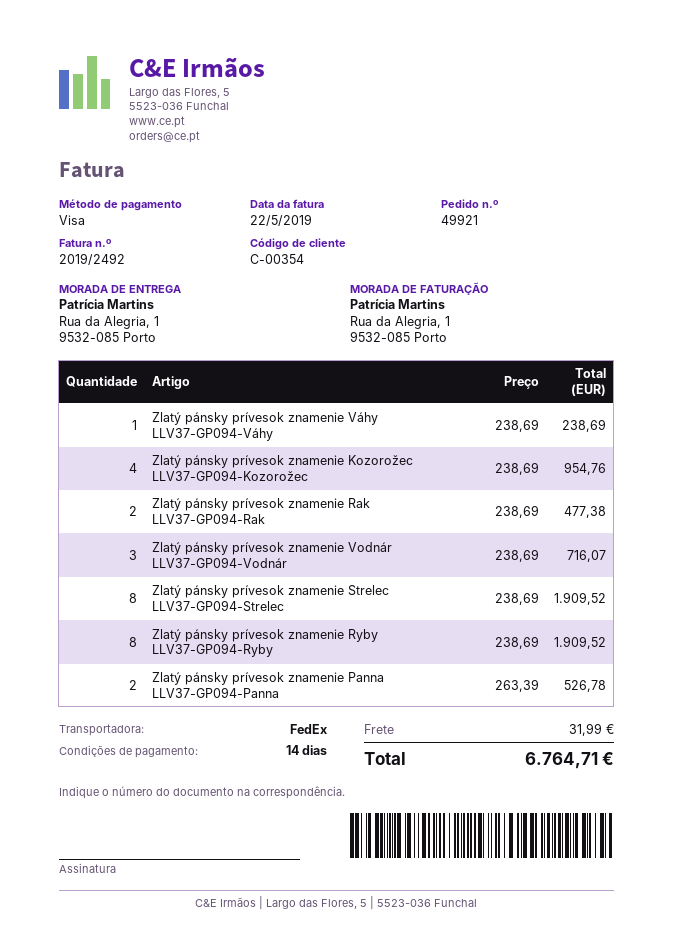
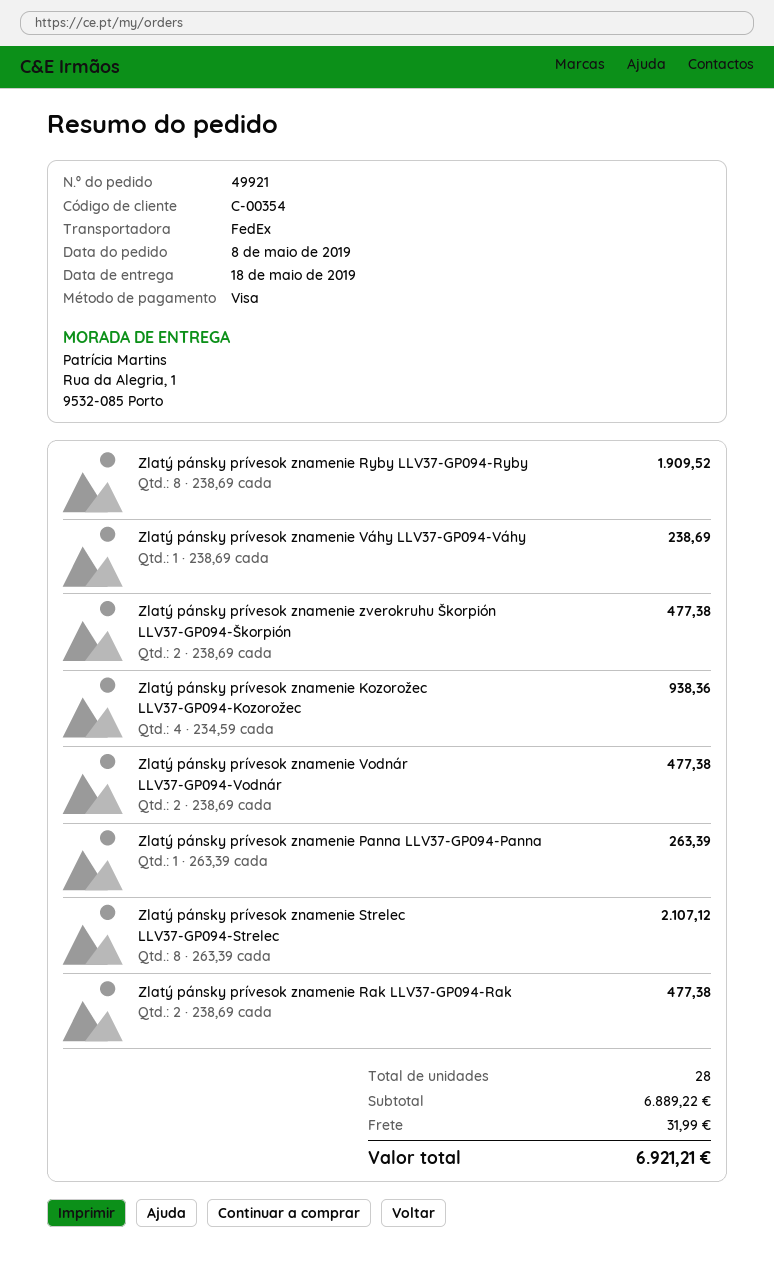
Zlatý pánsky prívesok znamenie Kozorožec LLV37-GP094-Kozorožec: 4 x 238.69 = 954.76 -> 4 x 234.59 = 938.36
Zlatý pánsky prívesok znamenie Vodnár LLV37-GP094-Vodnár: 3 x 238.69 = 716.07 -> 2 x 238.69 = 477.38
Zlatý pánsky prívesok znamenie Strelec LLV37-GP094-Strelec: 8 x 238.69 = 1909.52 -> 8 x 263.39 = 2107.12
Zlatý pánsky prívesok znamenie Panna LLV37-GP094-Panna: 2 x 263.39 = 526.78 -> 1 x 263.39 = 263.39
Zlatý pánsky prívesok znamenie zverokruhu Škorpión LLV37-GP094-Škorpión: none -> 2 x 238.69 = 477.38
total: 6764.71 -> 6921.21

